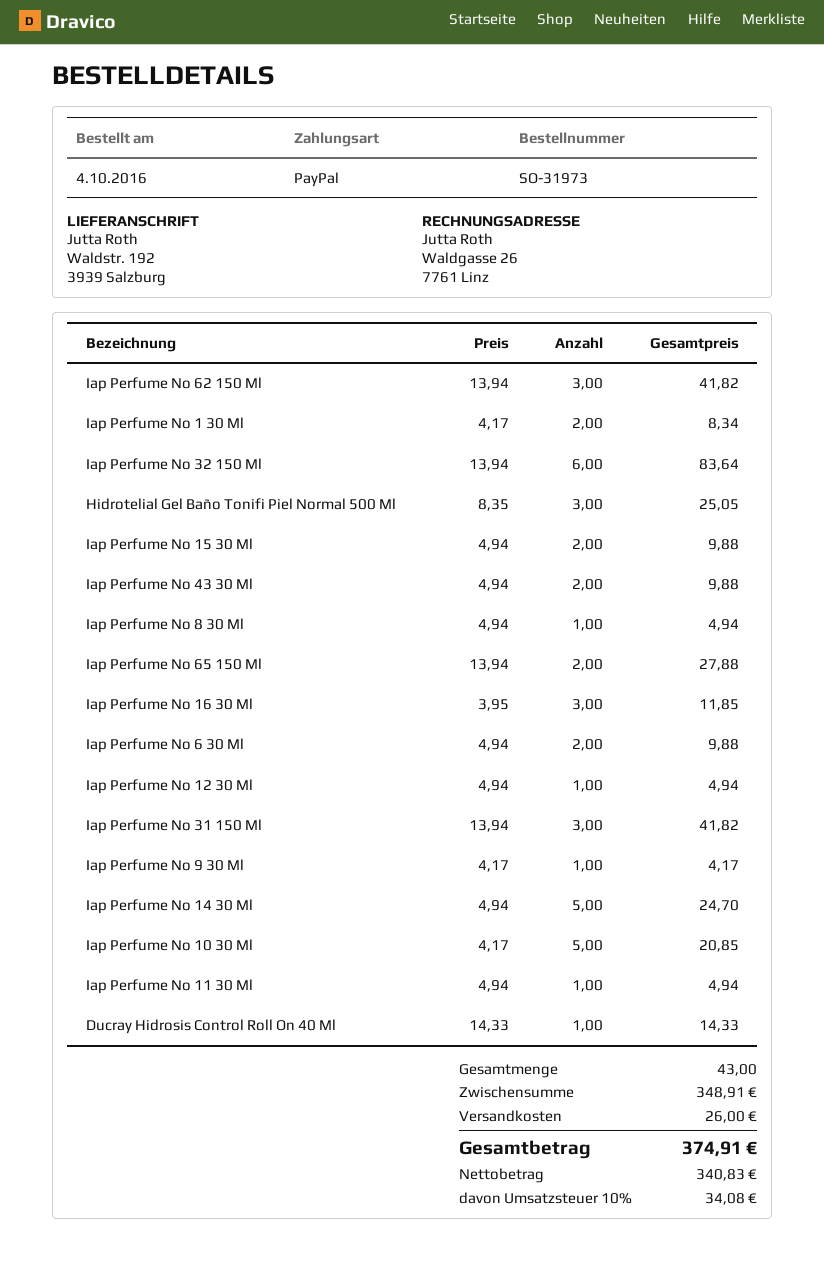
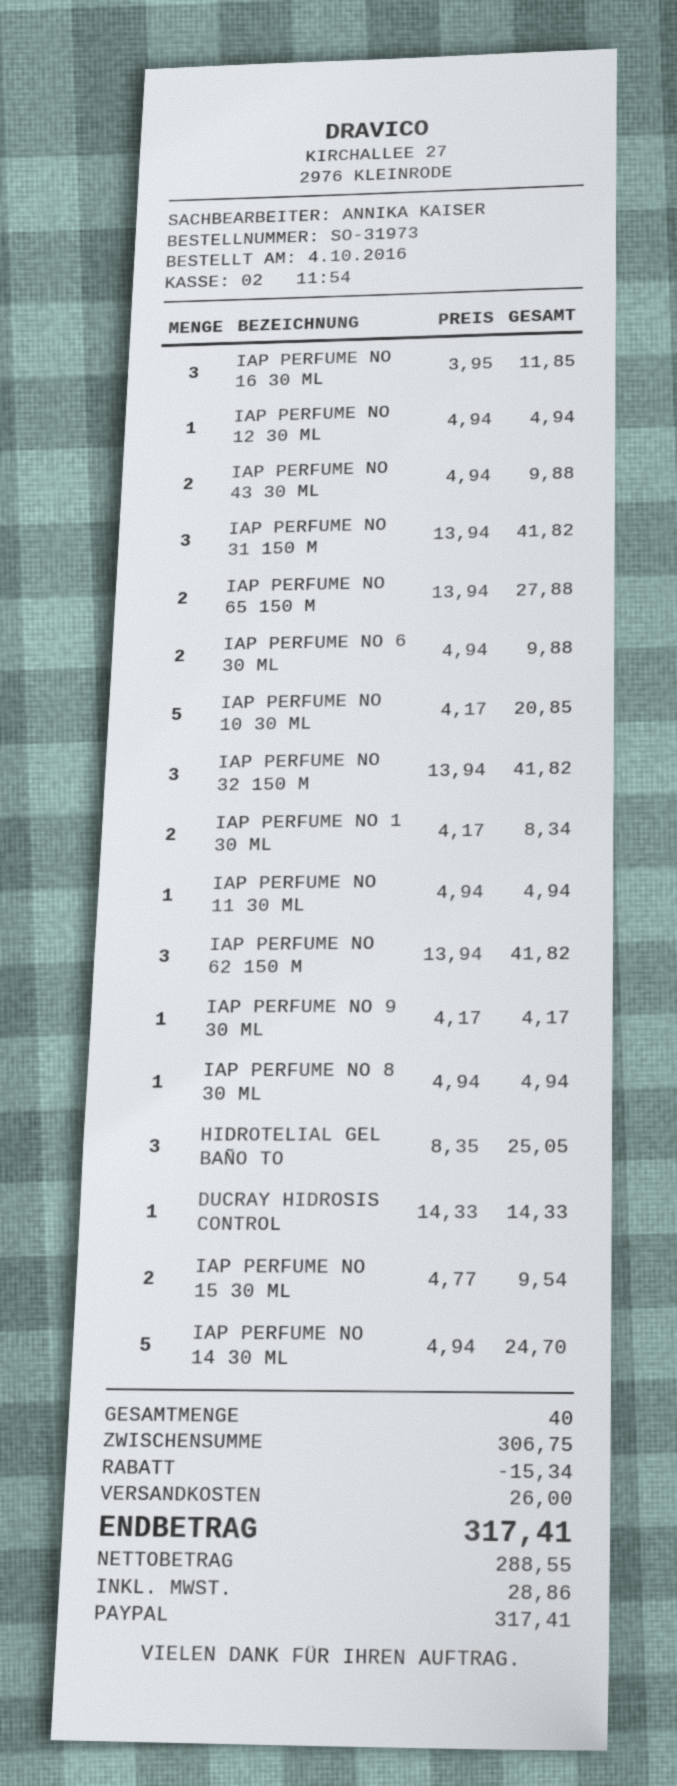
Iap Perfume No 32 150 Ml: 6 x 13.94 = 83.64 -> 3 x 13.94 = 41.82
Iap Perfume No 15 30 Ml: 2 x 4.94 = 9.88 -> 2 x 4.77 = 9.54
total quantity: 43 -> 40
subtotal: 348.91 -> 306.75
discount: none -> 15.34
net: 340.83 -> 288.55
tax: 34.08 -> 28.86
total: 374.91 -> 317.41

